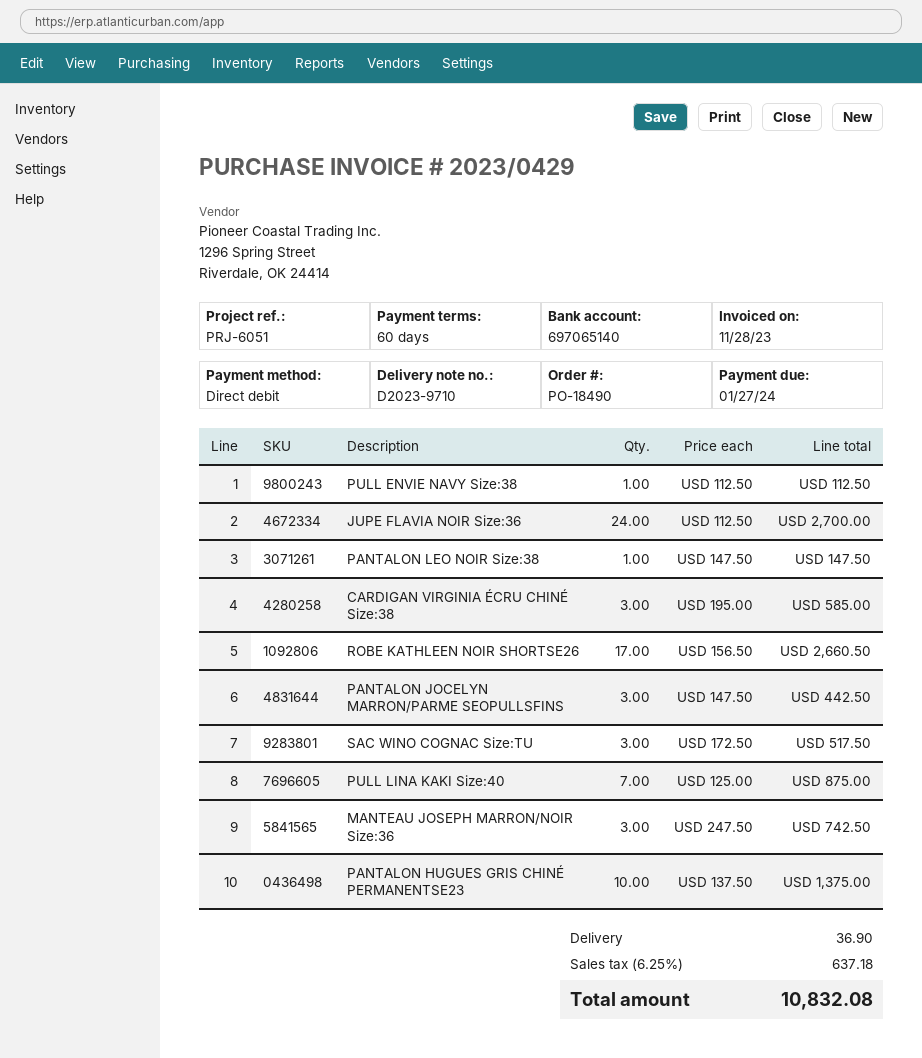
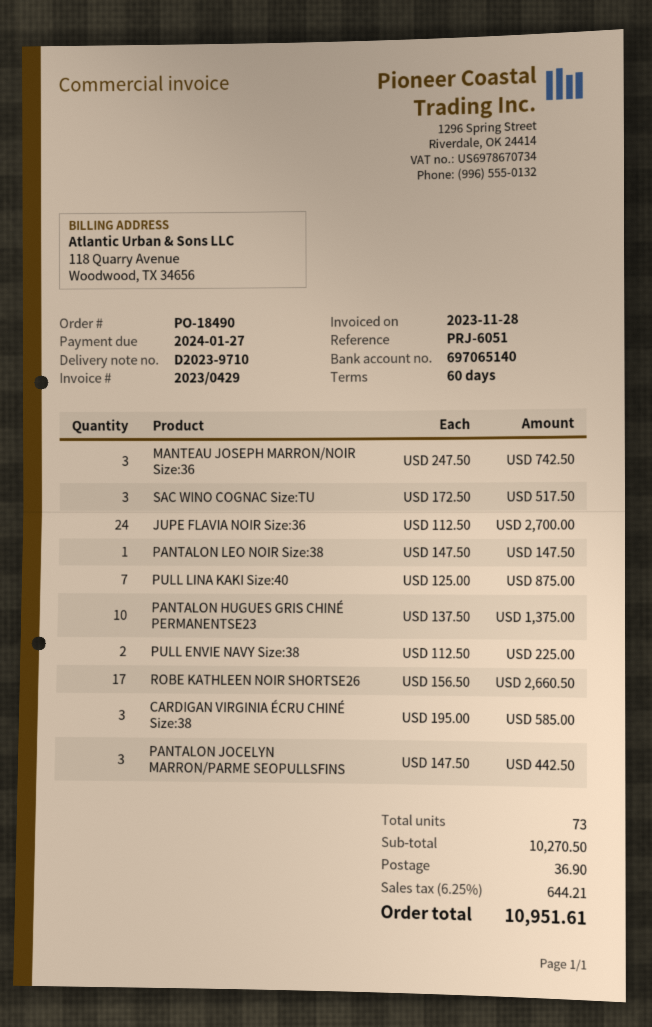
PULL ENVIE NAVY Size:38: 1 x 112.50 = 112.50 -> 2 x 112.50 = 225.00
tax: 6.25% = 637.18 -> 6.25% = 644.21
total: 10832.08 -> 10951.61

